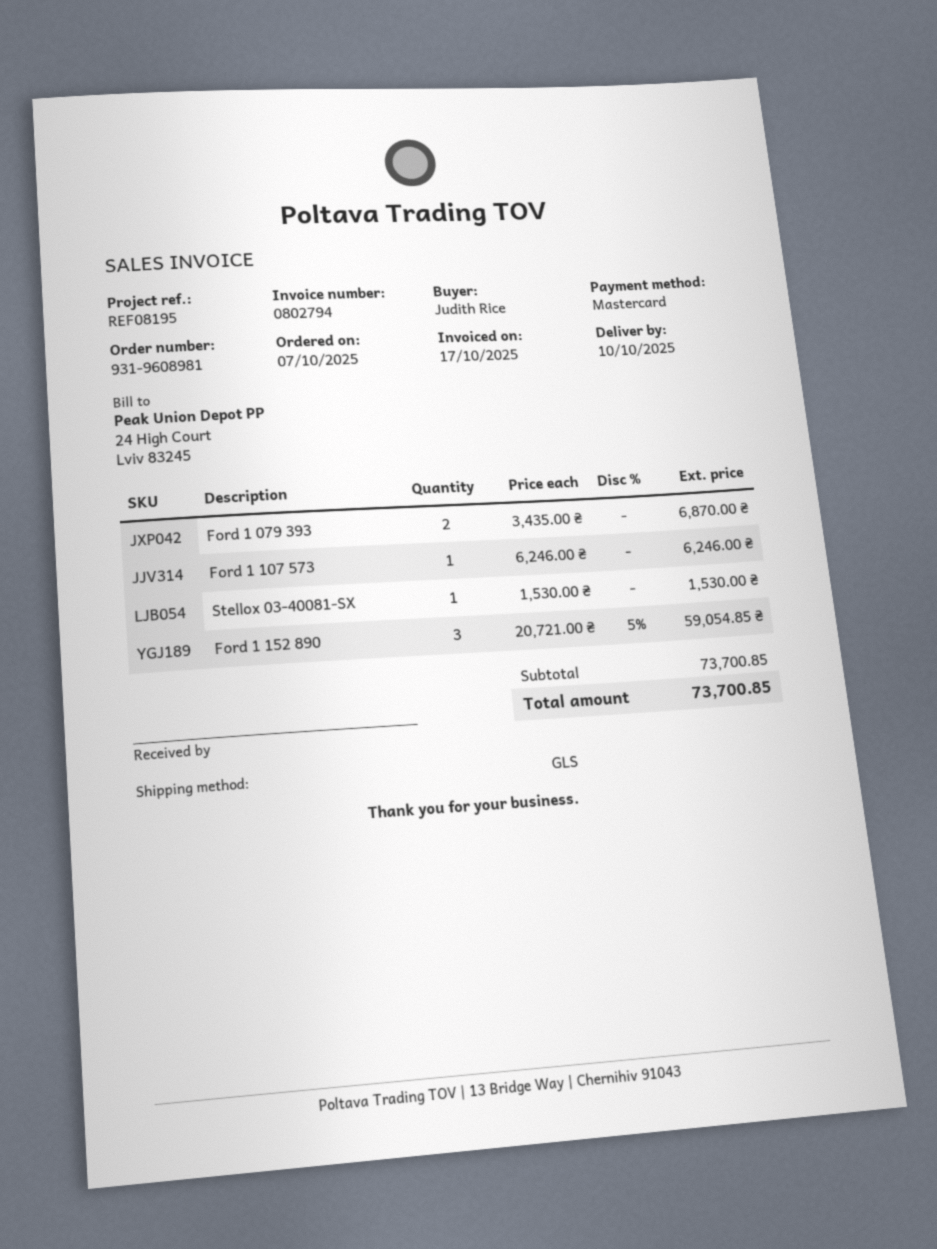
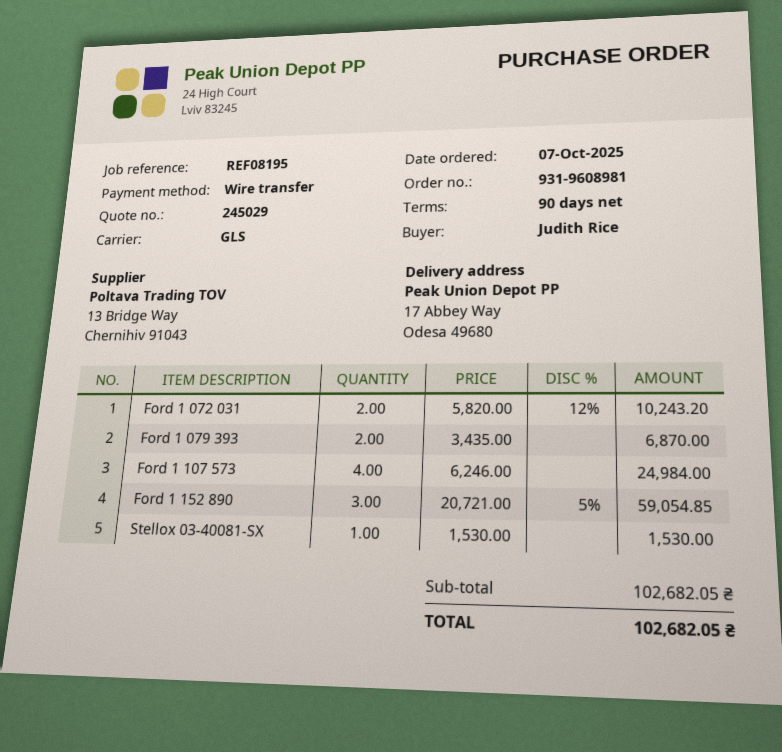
payment method: Mastercard -> bank transfer
Ford 1 107 573: 1 x 6246.00 = 6246.00 -> 4 x 6246.00 = 24984.00
Ford 1 072 031: none -> 2 x 5820.00 - 12% = 10243.20
subtotal: 73700.85 -> 102682.05
total: 73700.85 -> 102682.05

